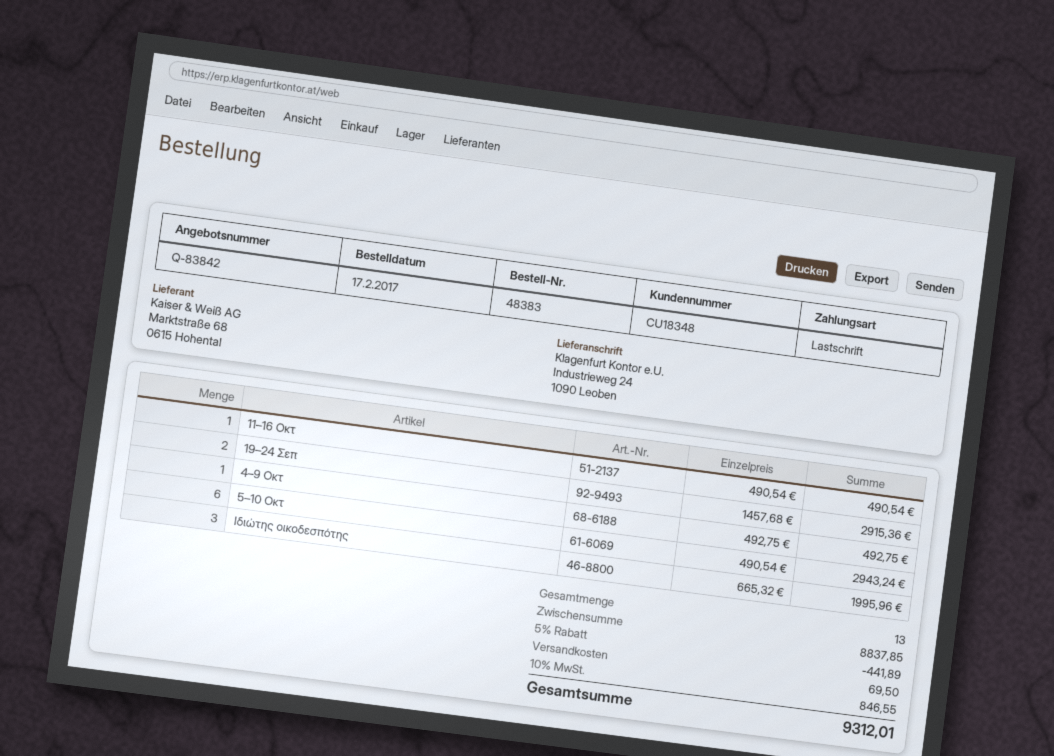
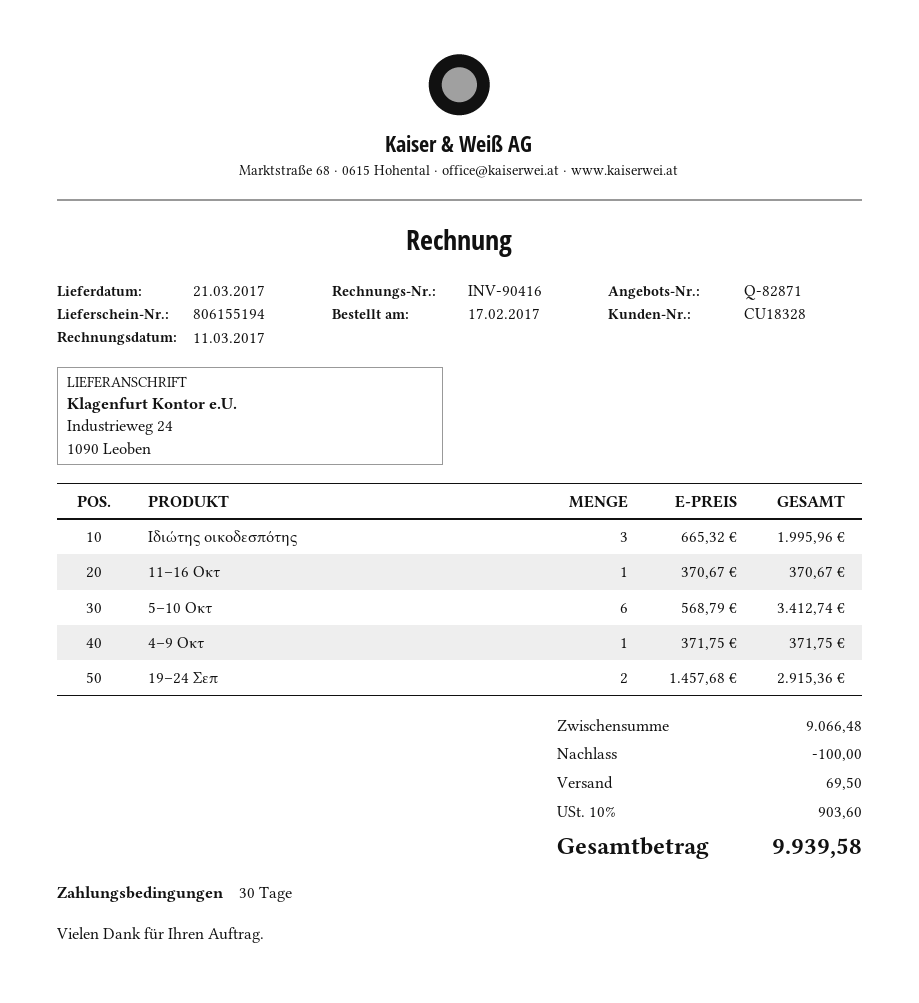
quote number: Q-83842 -> Q-82871
customer number: CU18348 -> CU18328
11–16 Οκτ: 1 x 490.54 = 490.54 -> 1 x 370.67 = 370.67
4–9 Οκτ: 1 x 492.75 = 492.75 -> 1 x 371.75 = 371.75
5–10 Οκτ: 6 x 490.54 = 2943.24 -> 6 x 568.79 = 3412.74
subtotal: 8837.85 -> 9066.48
discount: 441.89 -> 100.00
tax: 10% = 846.55 -> 10% = 903.60
total: 9312.01 -> 9939.58

